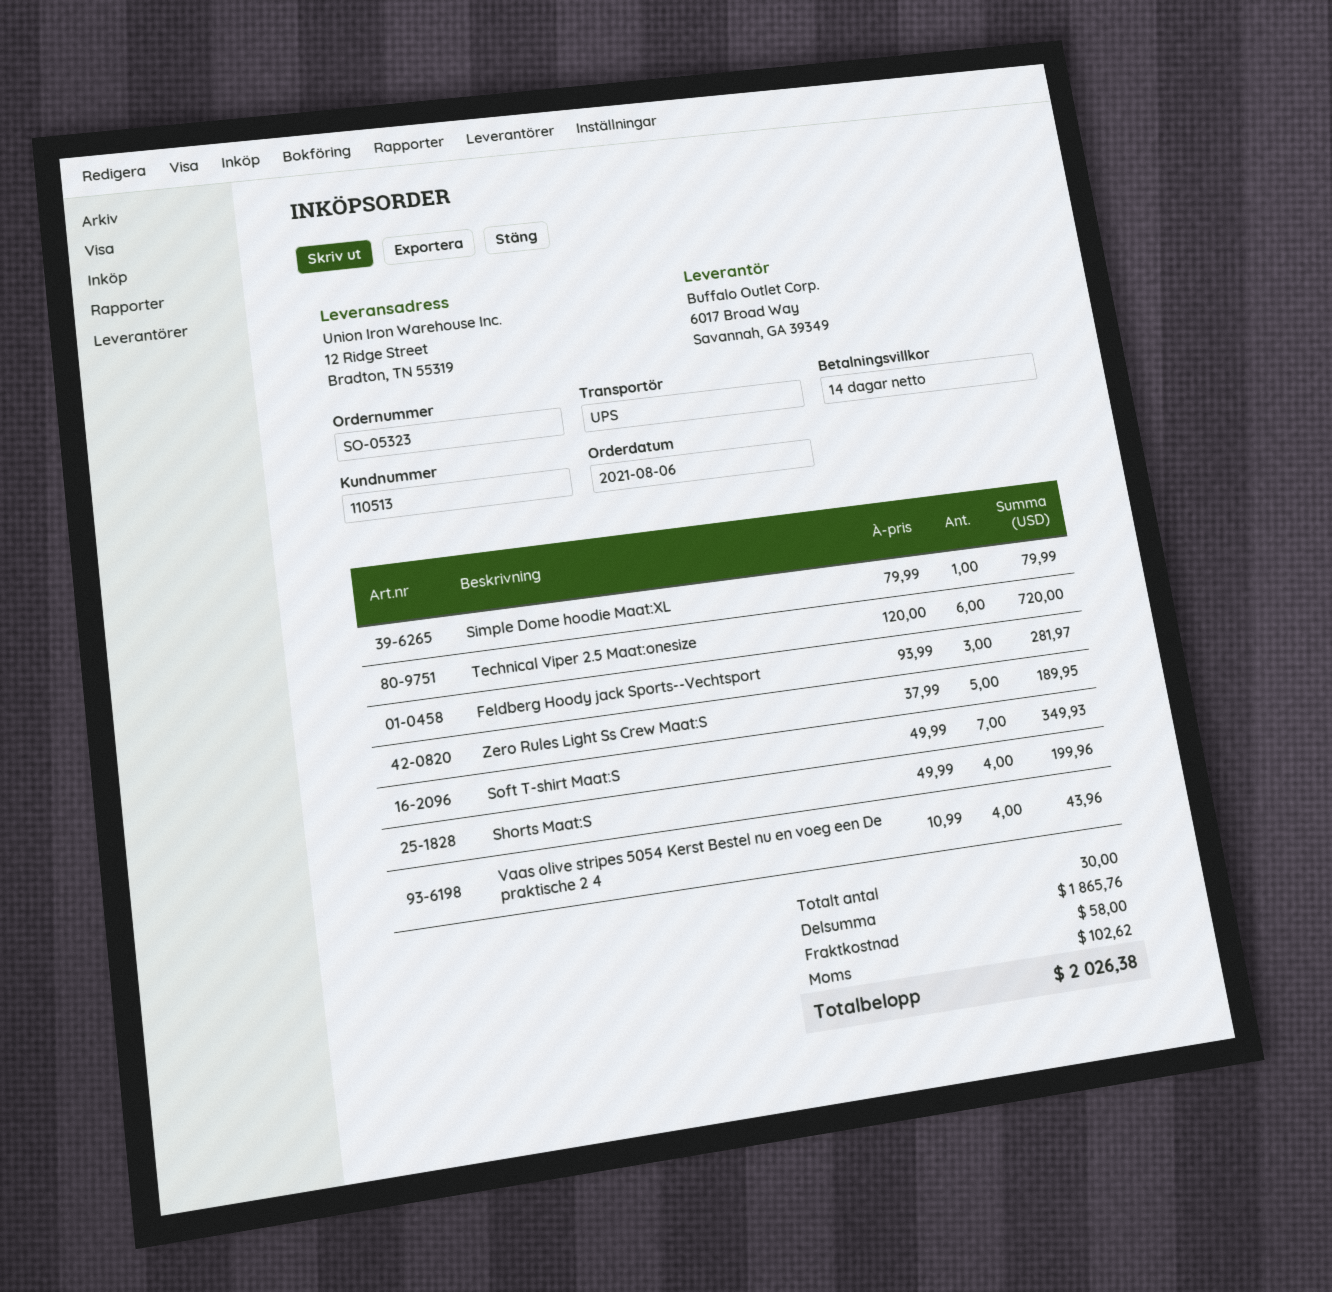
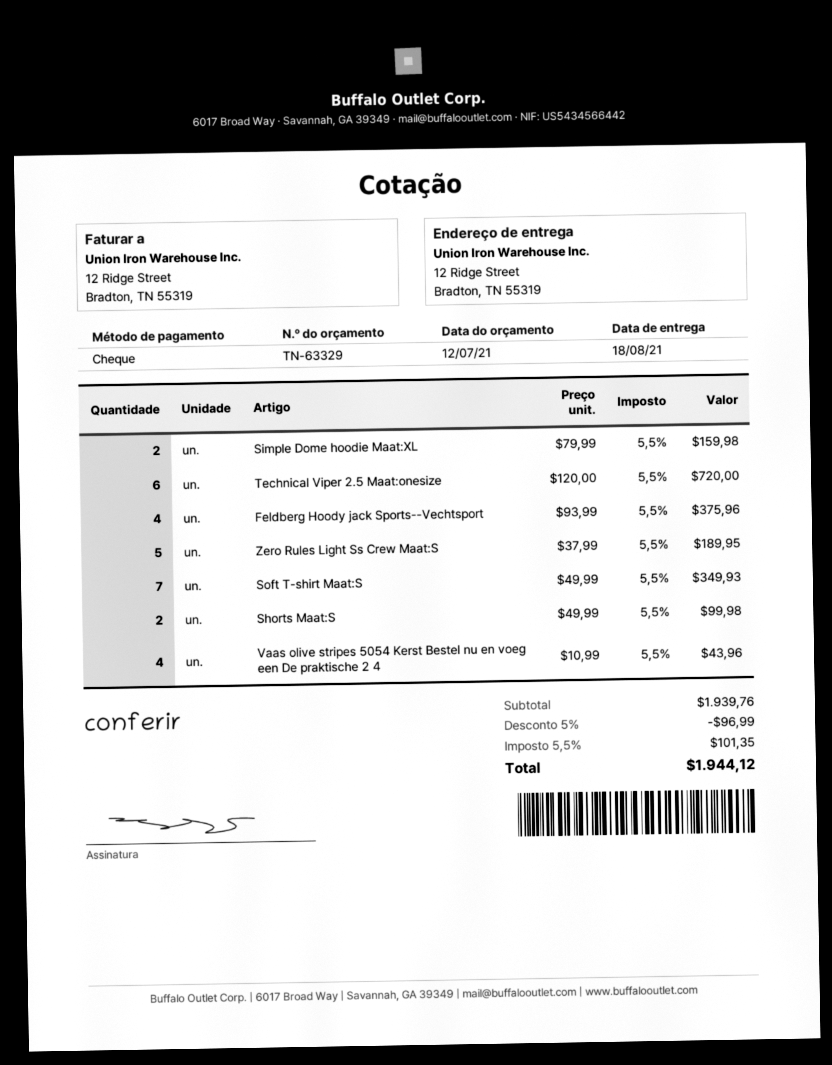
Simple Dome hoodie Maat:XL: 1 x 79.99 = 79.99 -> 2 x 79.99 = 159.98
Feldberg Hoody jack Sports--Vechtsport: 3 x 93.99 = 281.97 -> 4 x 93.99 = 375.96
Shorts Maat:S: 4 x 49.99 = 199.96 -> 2 x 49.99 = 99.98
subtotal: 1865.76 -> 1939.76
discount: none -> 5% = 96.99
shipping: 58.00 -> none
tax: 102.62 -> 101.35
total: 2026.38 -> 1944.12

